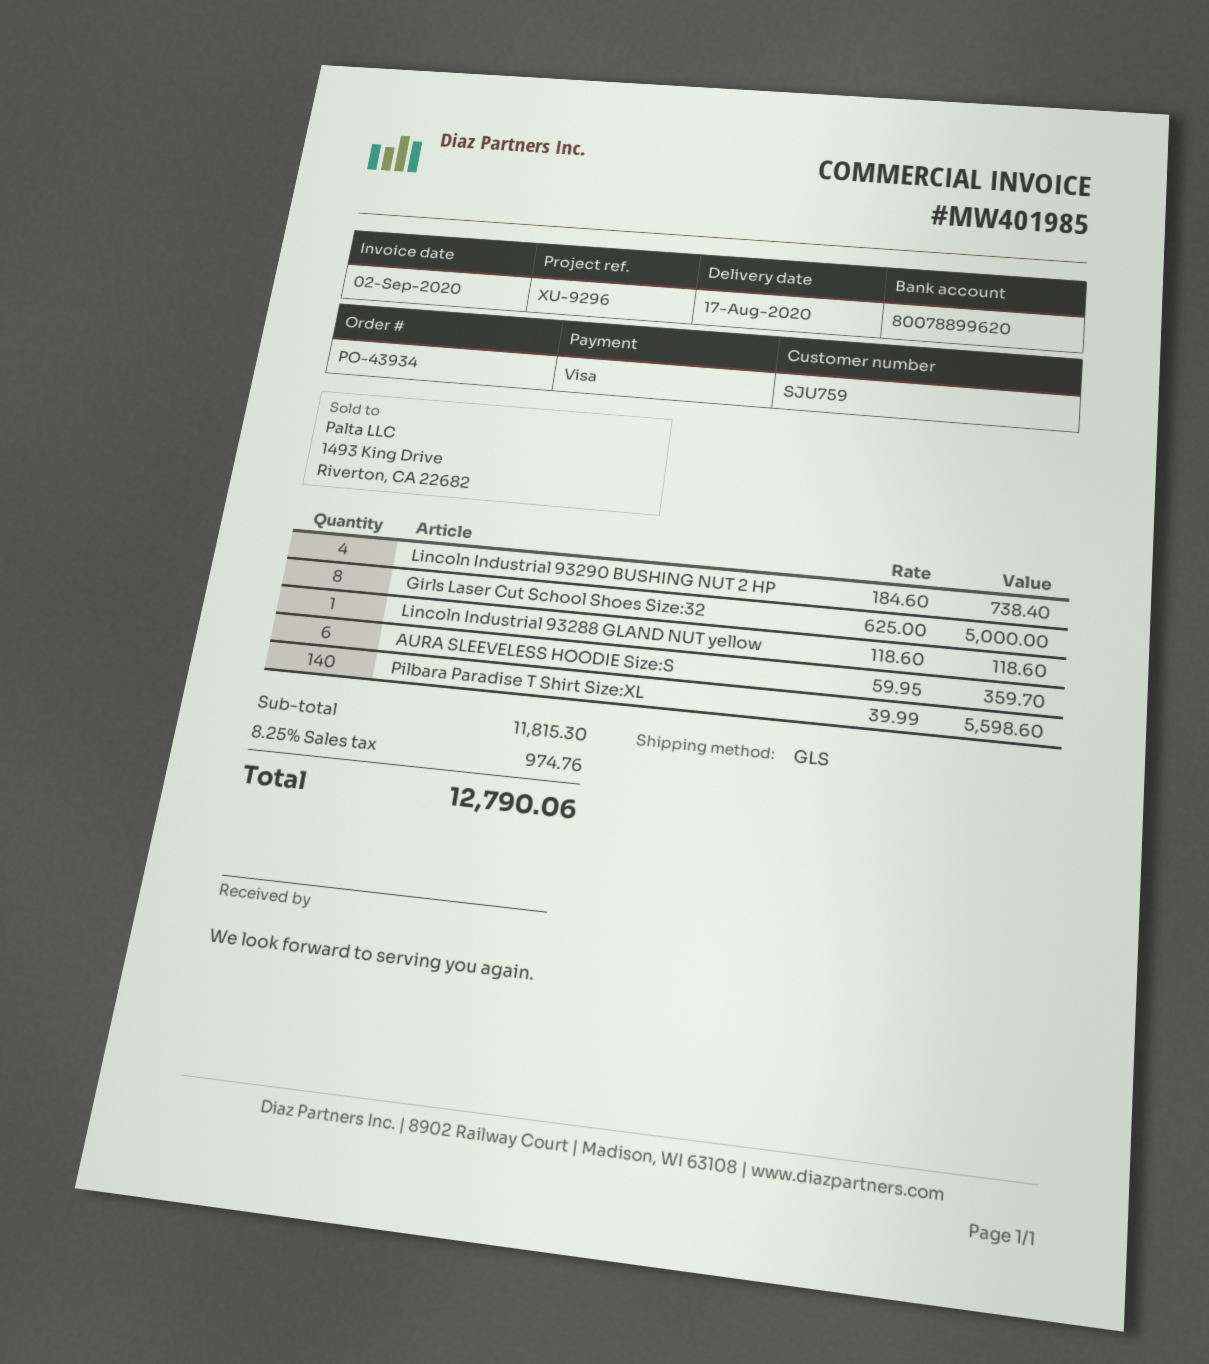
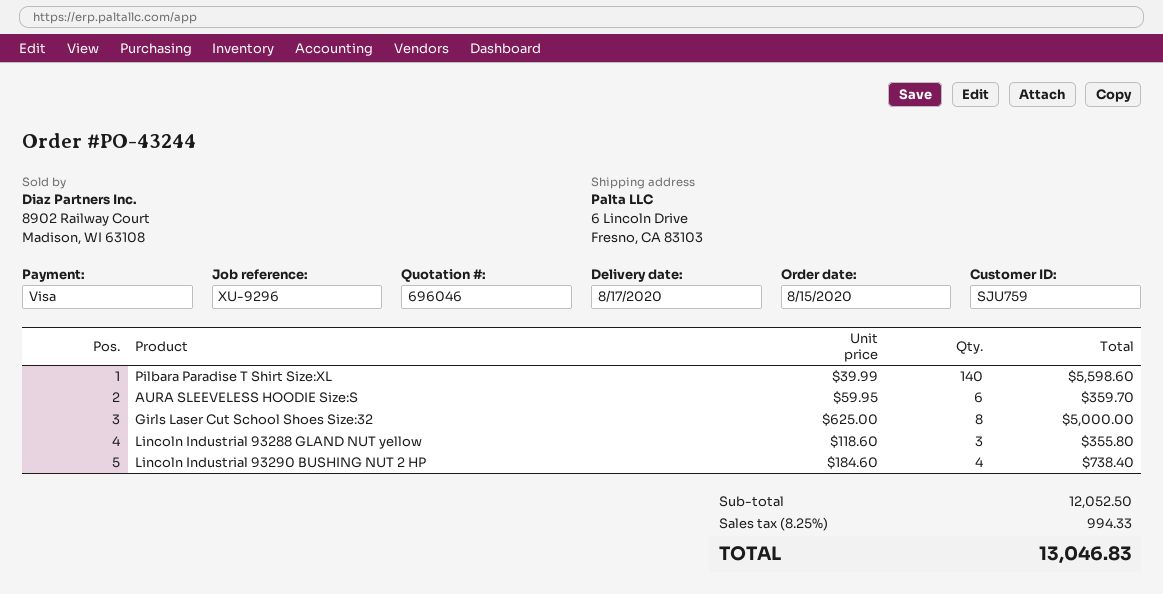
order number: PO-43934 -> PO-43244
Lincoln Industrial 93288 GLAND NUT yellow: 1 x 118.60 = 118.60 -> 3 x 118.60 = 355.80
subtotal: 11815.30 -> 12052.50
tax: 8.25% = 974.76 -> 8.25% = 994.33
total: 12790.06 -> 13046.83

